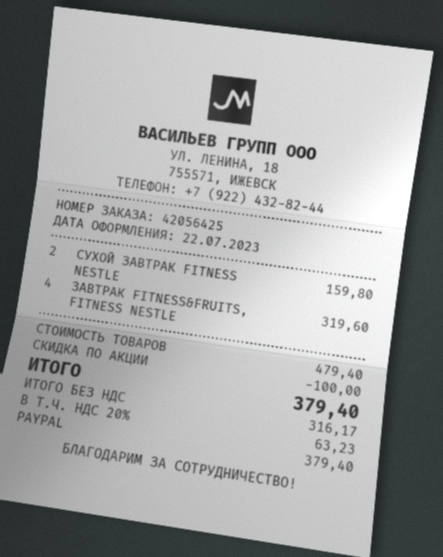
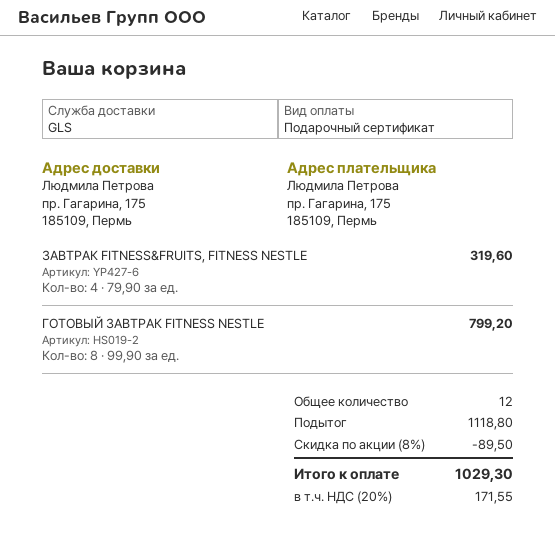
payment method: PayPal -> gift card
СУХОЙ ЗАВТРАК FITNESS NESTLE: 2 for 159.80 -> none
ГОТОВЫЙ ЗАВТРАК FITNESS NESTLE: none -> 8 for 799.20
subtotal: 479.40 -> 1118.80
discount: 100.00 -> 89.50
tax: 20% = 63.23 -> 20% = 171.55
total: 379.40 -> 1029.30

